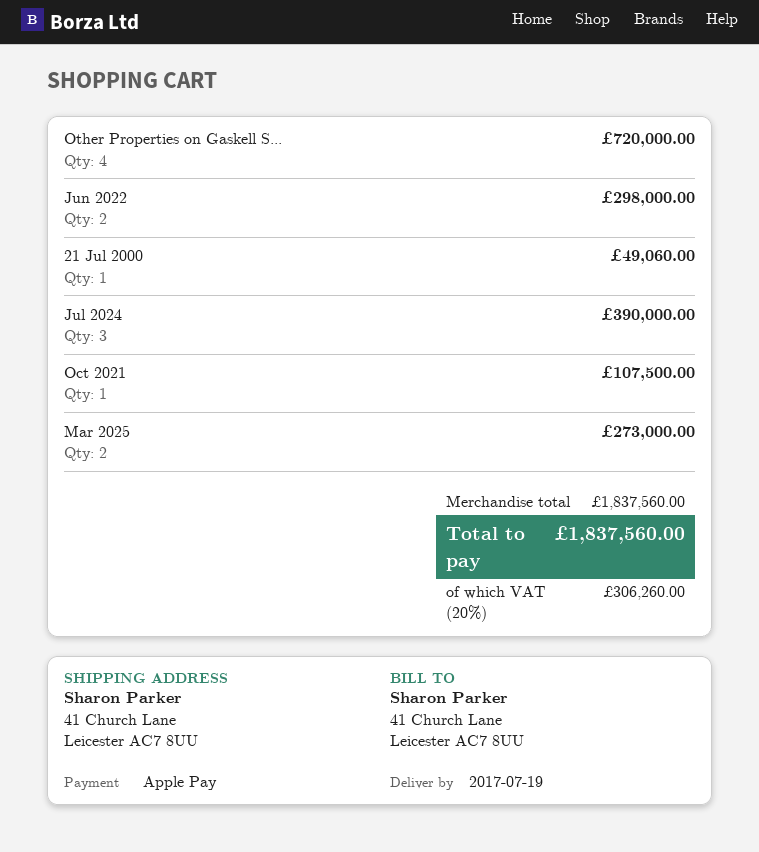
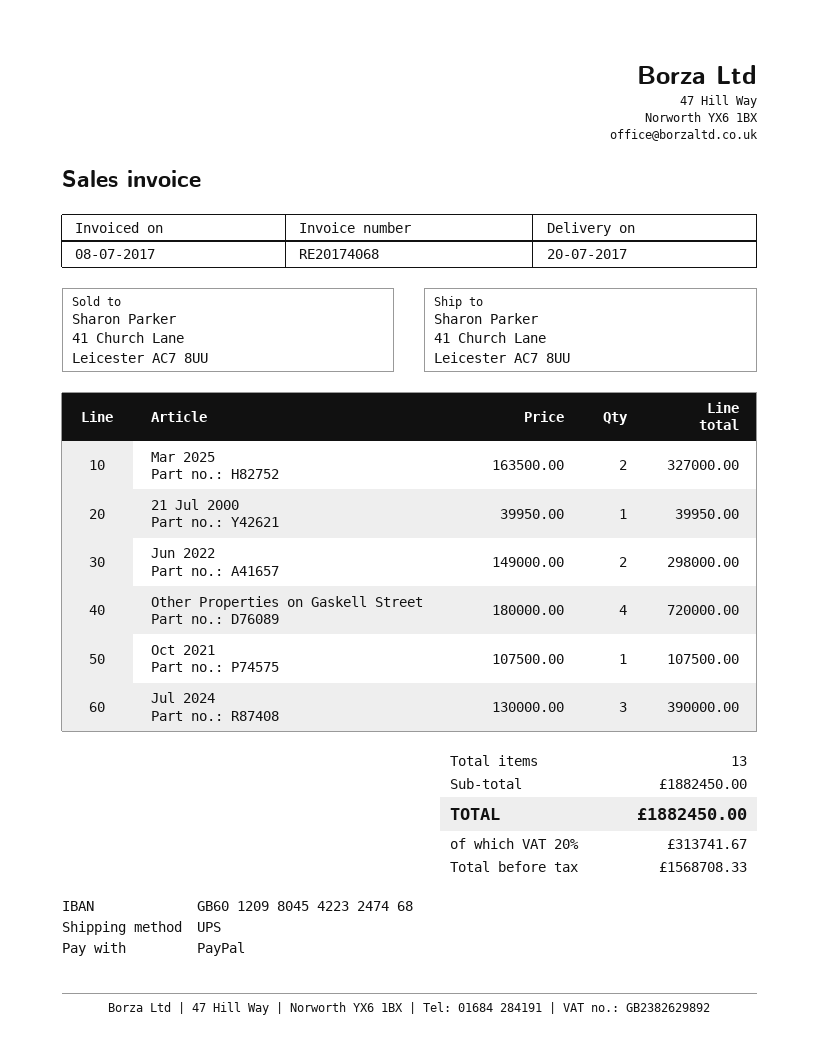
delivery date: 2017-07-19 -> 2017-07-20
payment method: Apple Pay -> PayPal
21 Jul 2000: 1 for 49060.00 -> 1 for 39950.00
Mar 2025: 2 for 273000.00 -> 2 for 327000.00
subtotal: 1837560.00 -> 1882450.00
tax: 20% = 306260.00 -> 20% = 313741.67
total: 1837560.00 -> 1882450.00

